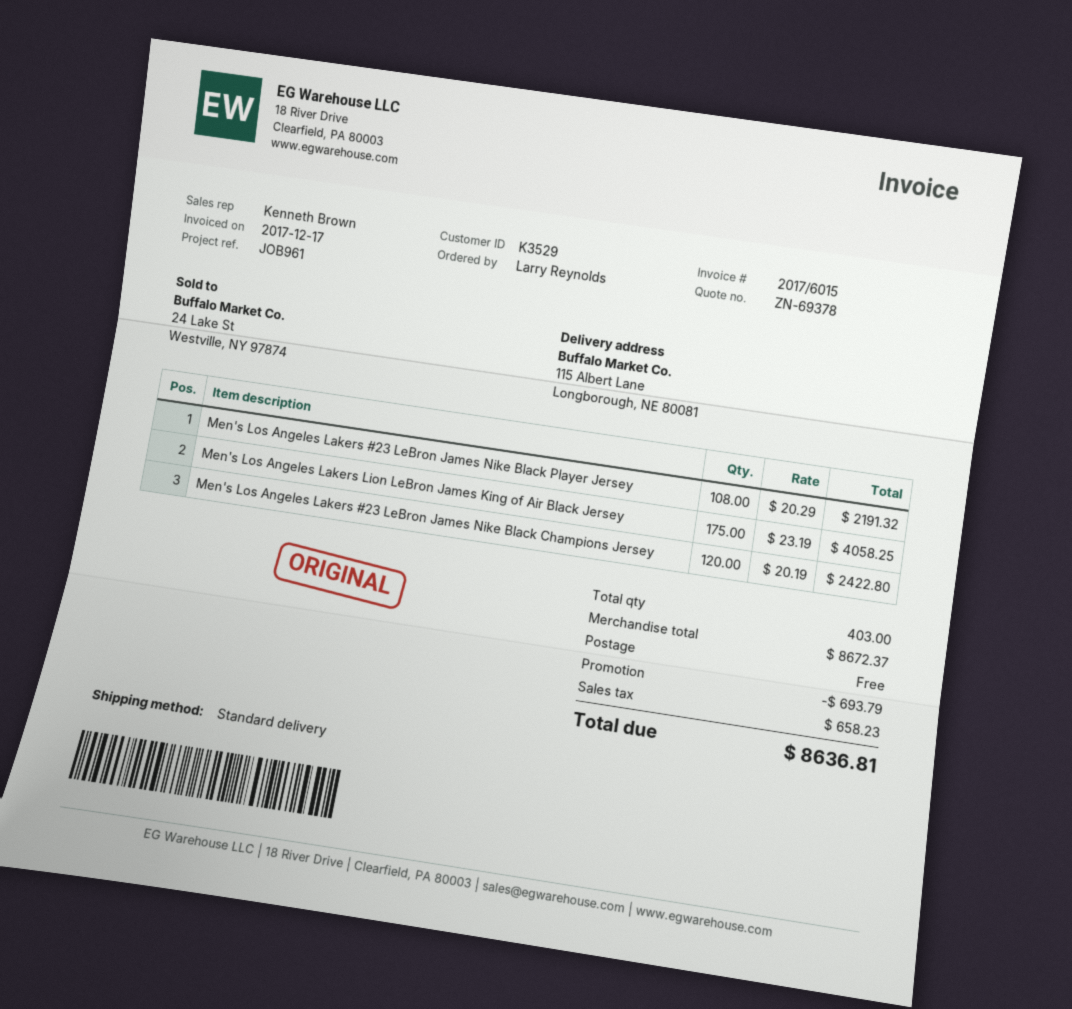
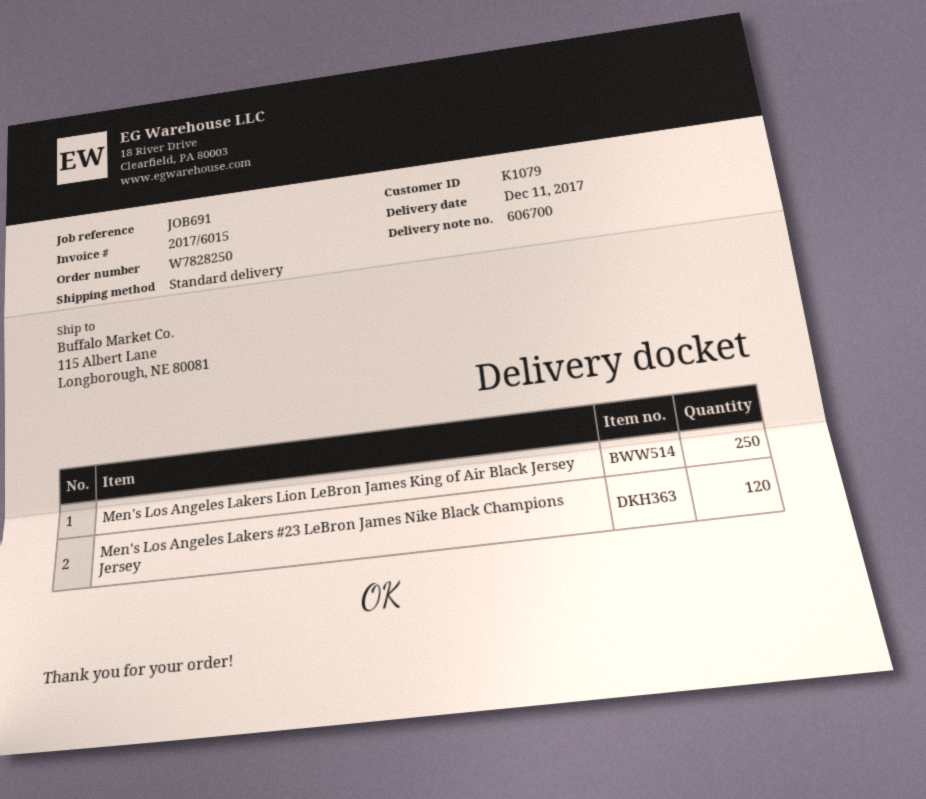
customer number: K3529 -> K1079
reference: JOB961 -> JOB691
Men's Los Angeles Lakers #23 LeBron James Nike Black Player Jersey: 108 -> none
Men's Los Angeles Lakers Lion LeBron James King of Air Black Jersey: 175 -> 250

